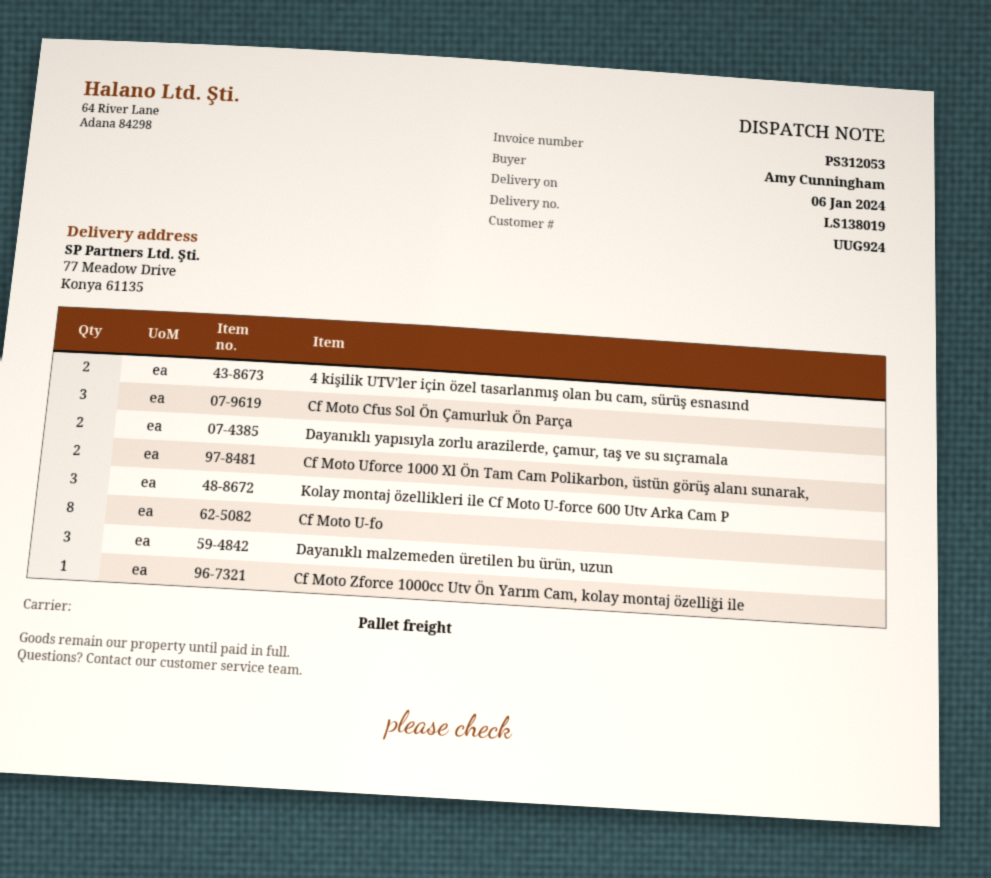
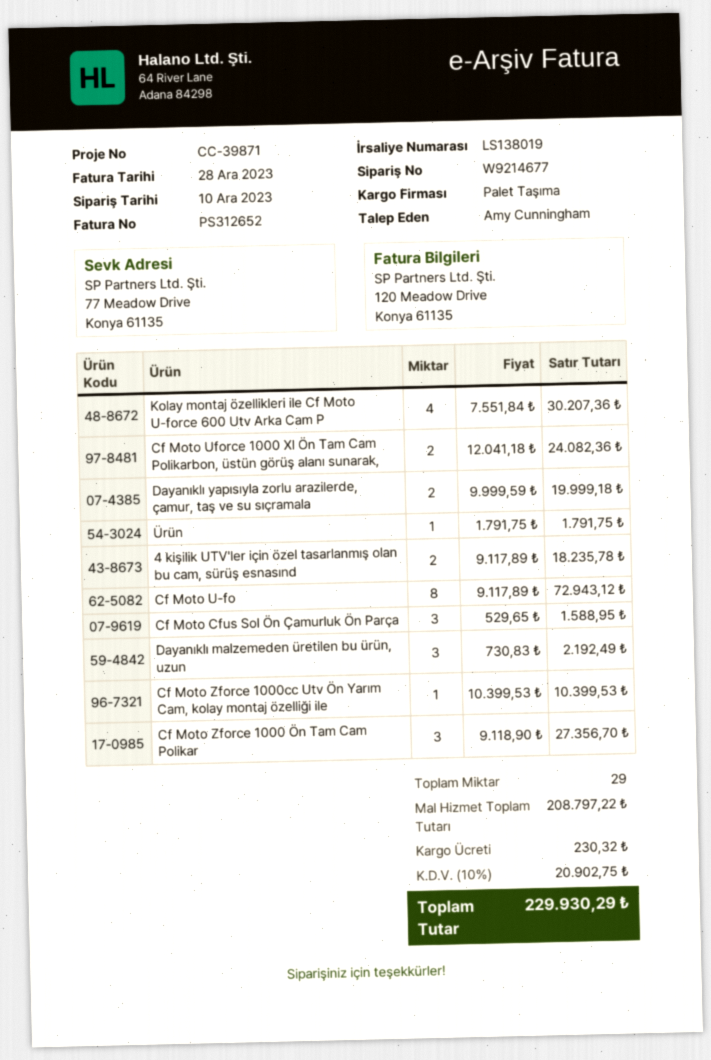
invoice number: PS312053 -> PS312652
Kolay montaj özellikleri ile Cf Moto U-force 600 Utv Arka Cam P: 3 -> 4
Ürün: none -> 1
Cf Moto Zforce 1000 Ön Tam Cam Polikar: none -> 3

